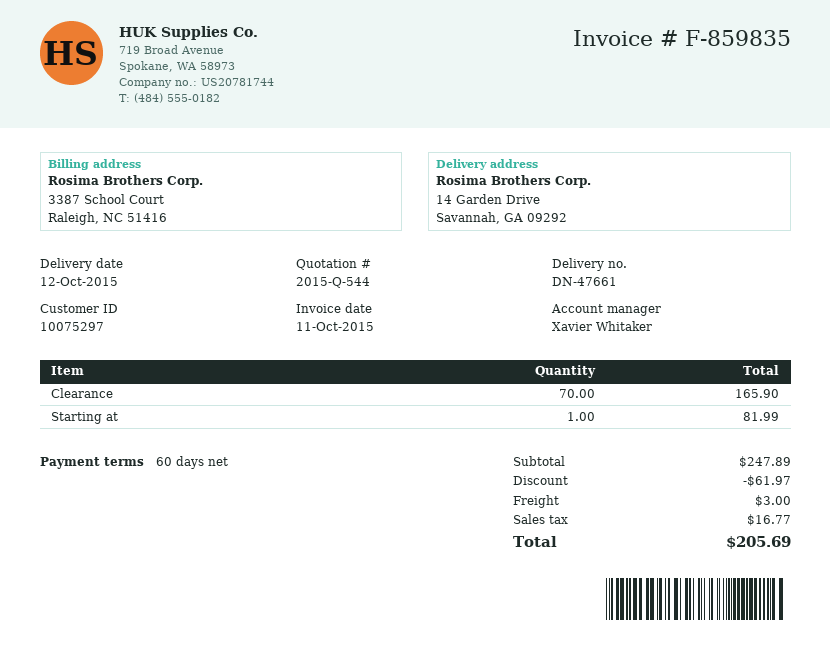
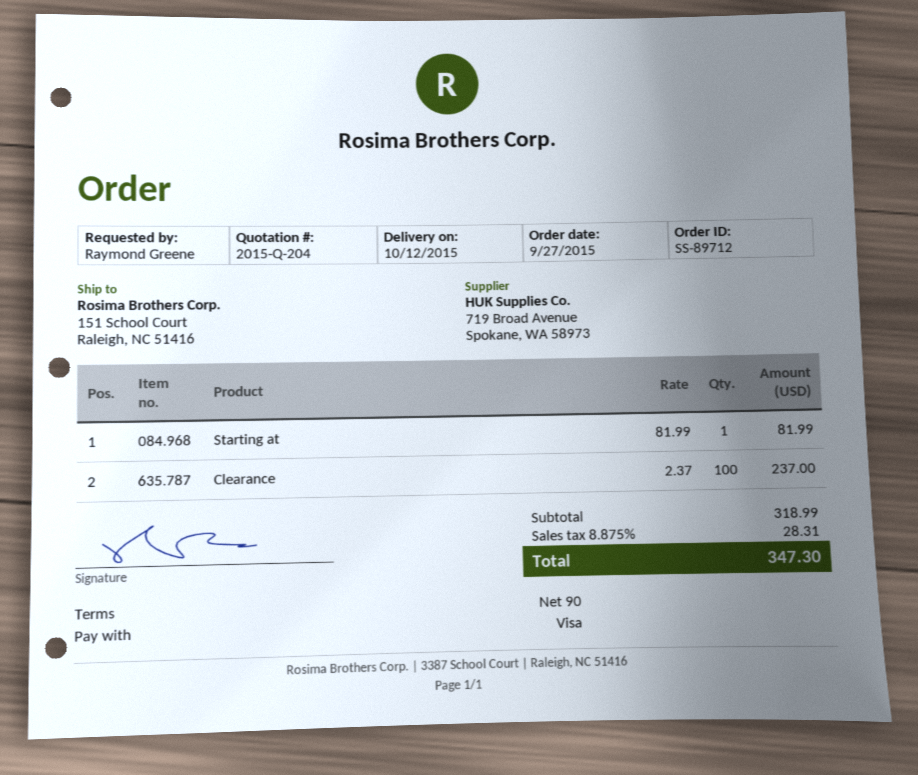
quote number: 2015-Q-544 -> 2015-Q-204
payment terms: 60 days -> 90 days
ship to: 14 Garden Drive, Savannah, GA 09292 -> 151 School Court, Raleigh, NC 51416
Clearance: 70 for 165.90 -> 100 for 237.00
subtotal: 247.89 -> 318.99
discount: 61.97 -> none
shipping: 3.00 -> none
tax: 16.77 -> 28.31
total: 205.69 -> 347.30

